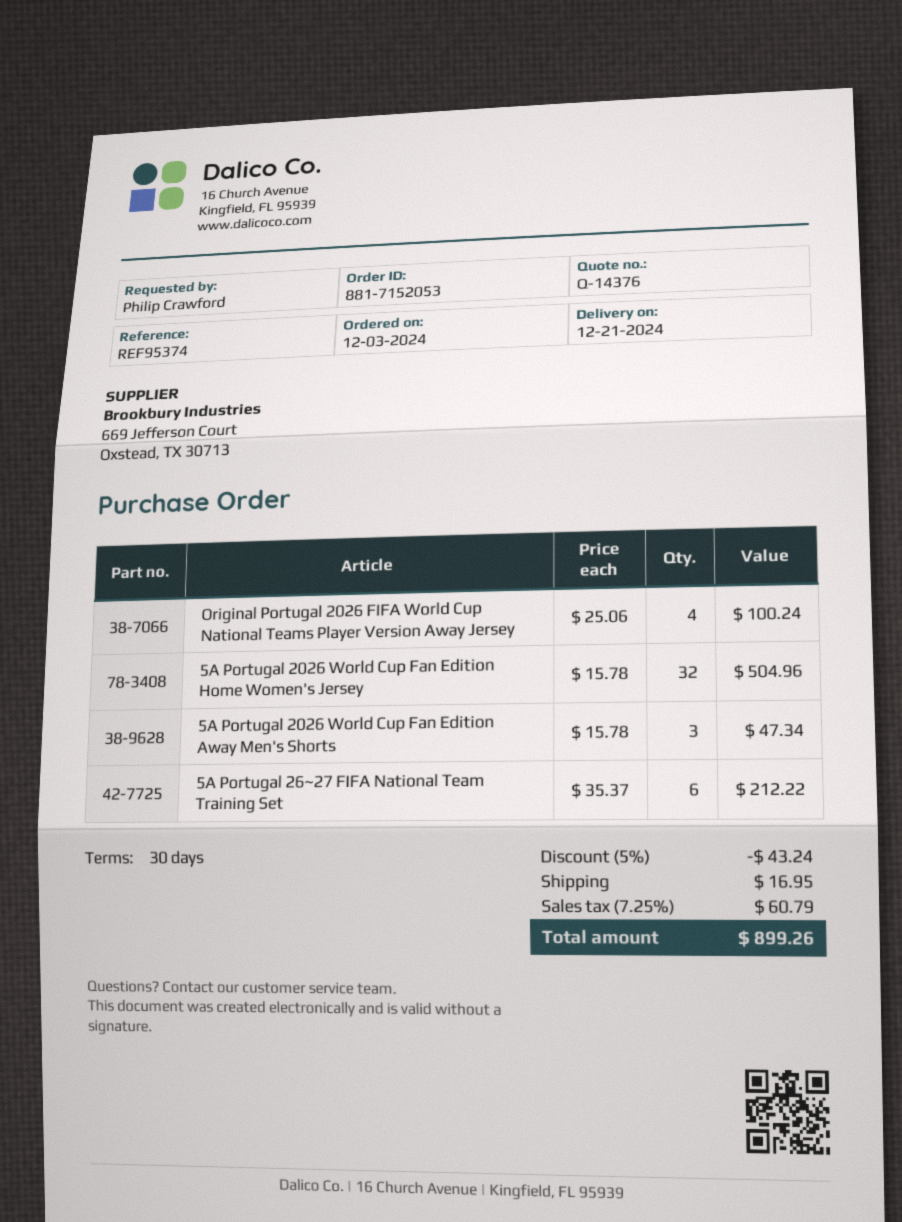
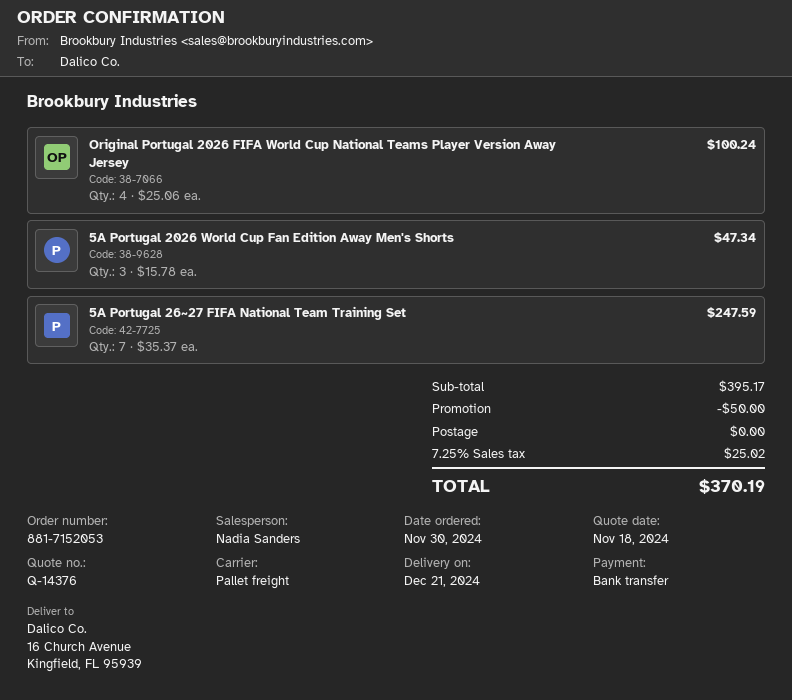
order date: 2024-12-03 -> 2024-11-30
5A Portugal 2026 World Cup Fan Edition Home Women's Jersey: 32 x 15.78 = 504.96 -> none
5A Portugal 26~27 FIFA National Team Training Set: 6 x 35.37 = 212.22 -> 7 x 35.37 = 247.59
discount: 43.24 -> 50.00
shipping: 16.95 -> 0.00
tax: 7.25% = 60.79 -> 7.25% = 25.02
total: 899.26 -> 370.19

